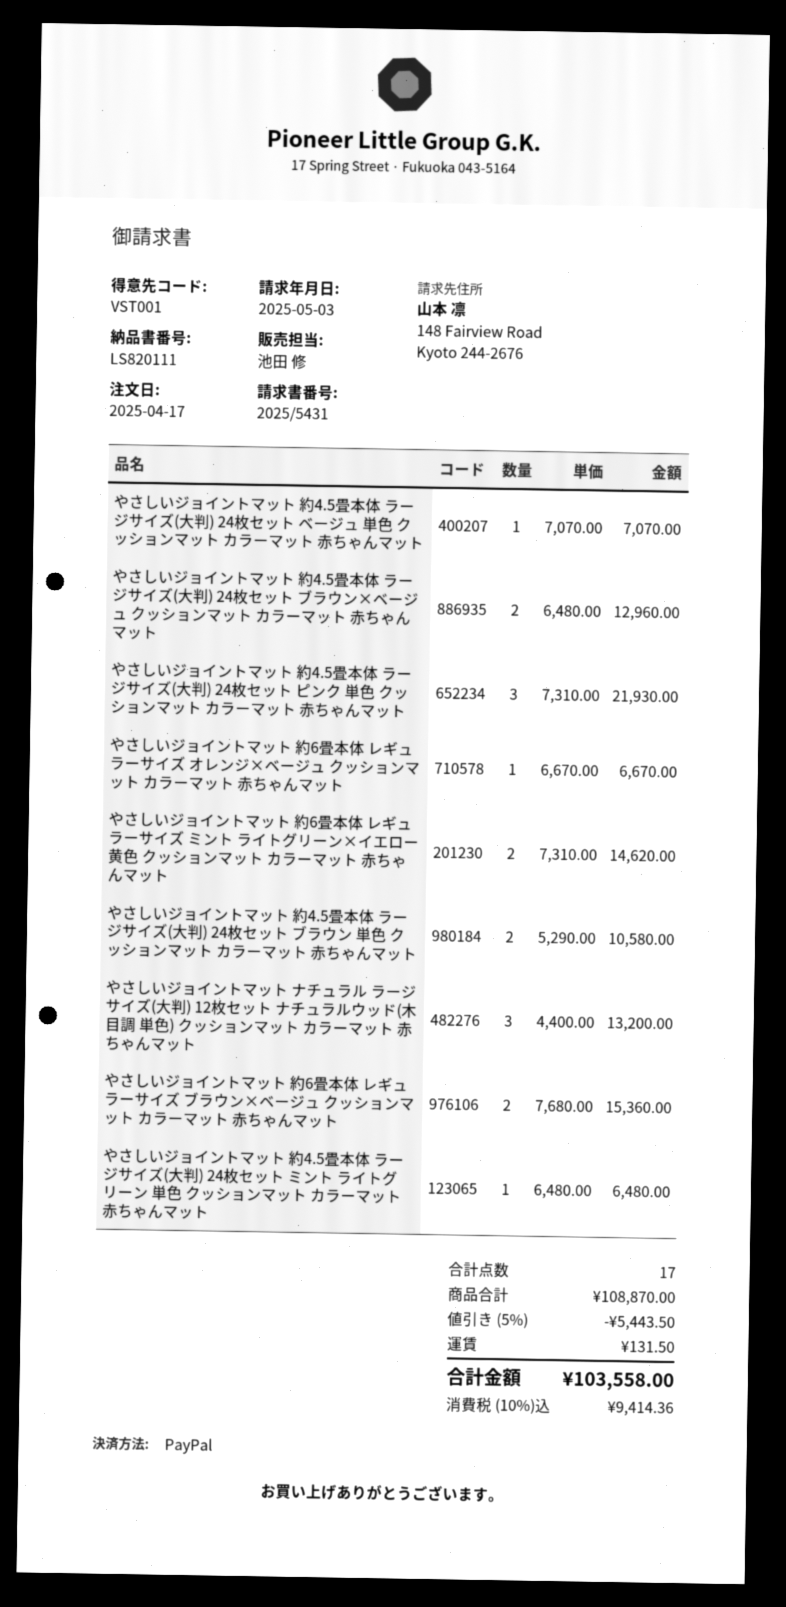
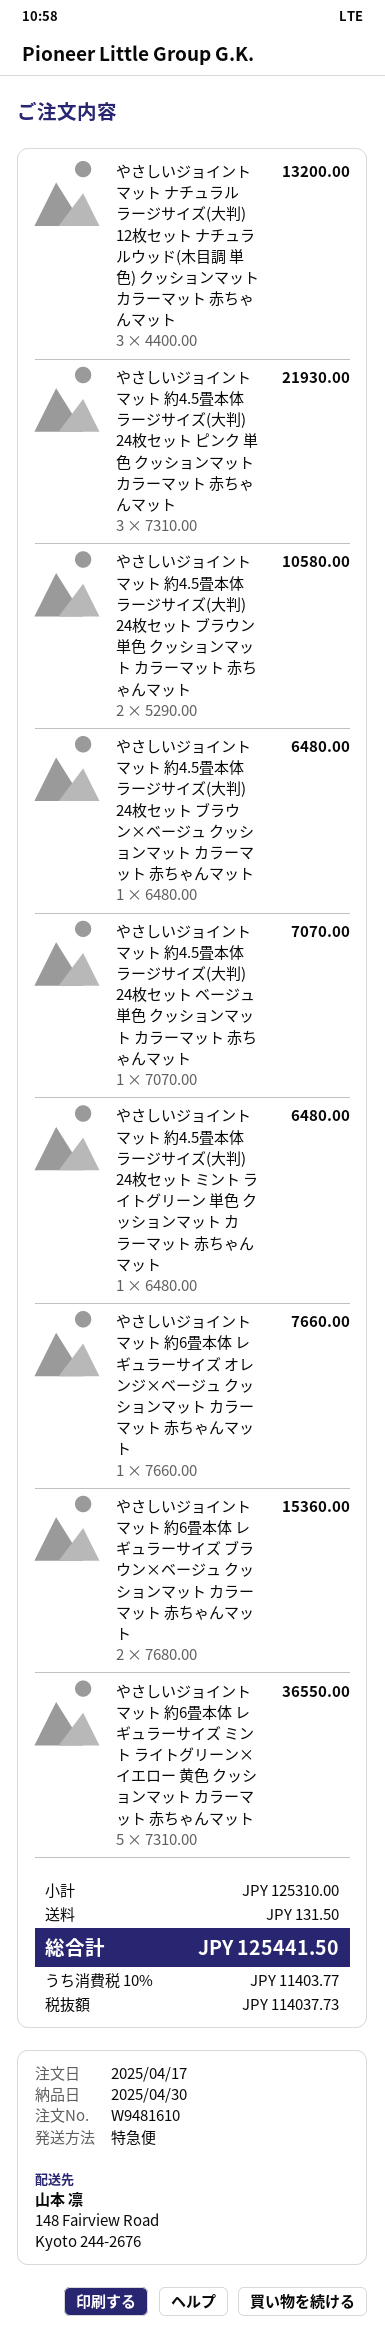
やさしいジョイントマット 約4.5畳本体 ラージサイズ(大判) 24枚セット ブラウン×ベージュ クッションマット カラーマット 赤ちゃんマット: 2 x 6480.00 = 12960.00 -> 1 x 6480.00 = 6480.00
やさしいジョイントマット 約6畳本体 レギュラーサイズ オレンジ×ベージュ クッションマット カラーマット 赤ちゃんマット: 1 x 6670.00 = 6670.00 -> 1 x 7660.00 = 7660.00
やさしいジョイントマット 約6畳本体 レギュラーサイズ ミント ライトグリーン×イエロー 黄色 クッションマット カラーマット 赤ちゃんマット: 2 x 7310.00 = 14620.00 -> 5 x 7310.00 = 36550.00
subtotal: 108870.00 -> 125310.00
discount: 5% = 5443.50 -> none
tax: 10% = 9414.36 -> 10% = 11403.77
total: 103558.00 -> 125441.50

